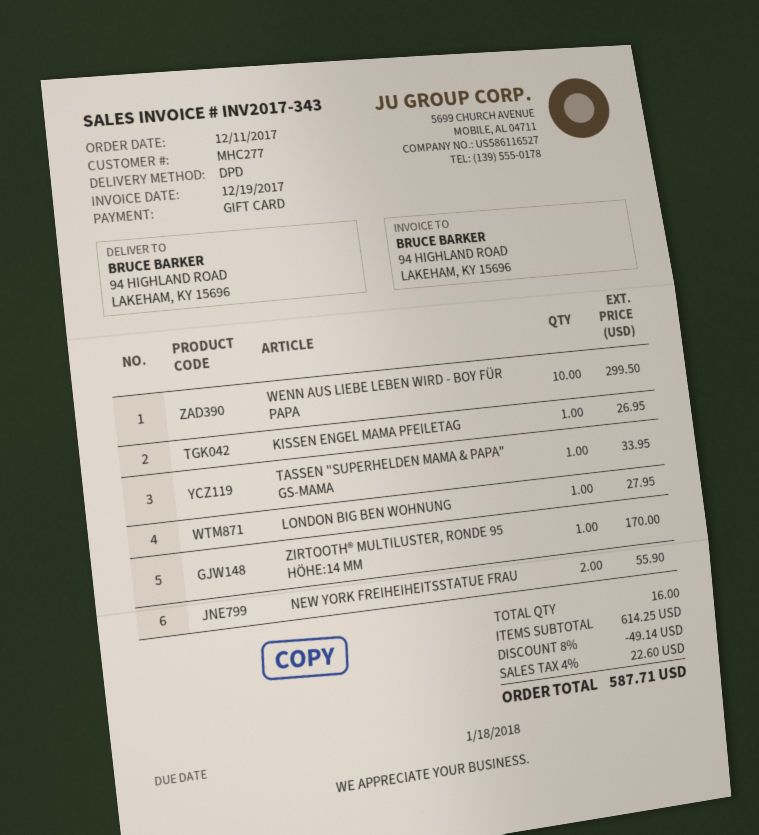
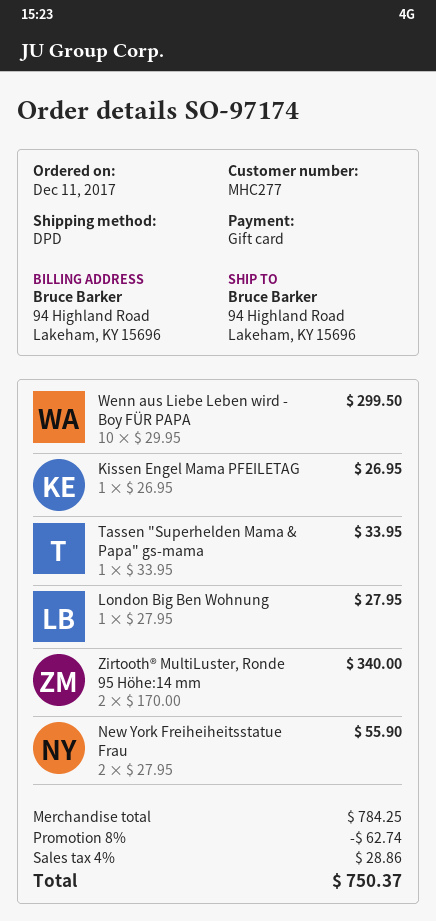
ZIRTOOTH® MULTILUSTER, RONDE 95 HÖHE:14 MM: 1 for 170.00 -> 2 for 340.00
subtotal: 614.25 -> 784.25
discount: 8% = 49.14 -> 8% = 62.74
tax: 4% = 22.60 -> 4% = 28.86
total: 587.71 -> 750.37

